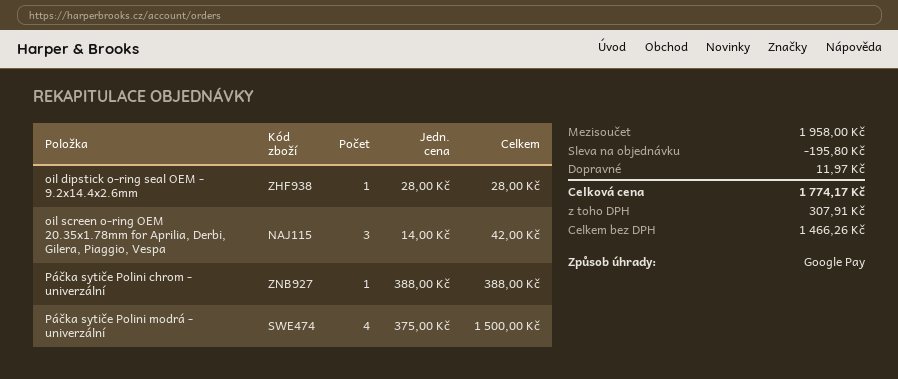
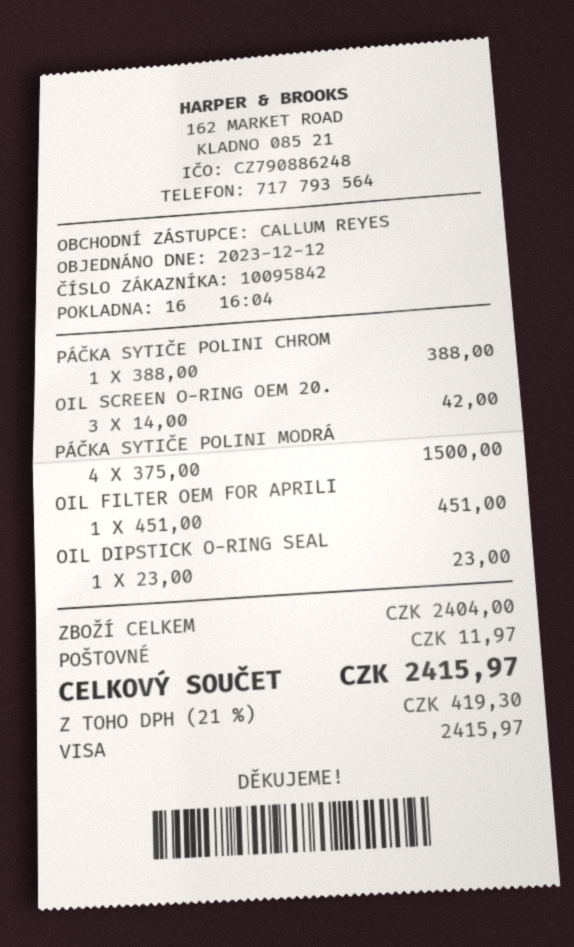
payment method: Google Pay -> Visa
oil dipstick o-ring seal OEM - 9.2x14.4x2.6mm: 1 x 28.00 = 28.00 -> 1 x 23.00 = 23.00
OIL FILTER OEM FOR APRILI: none -> 1 x 451.00 = 451.00
subtotal: 1958.00 -> 2404.00
discount: 195.80 -> none
tax: 307.91 -> 419.30
total: 1774.17 -> 2415.97

